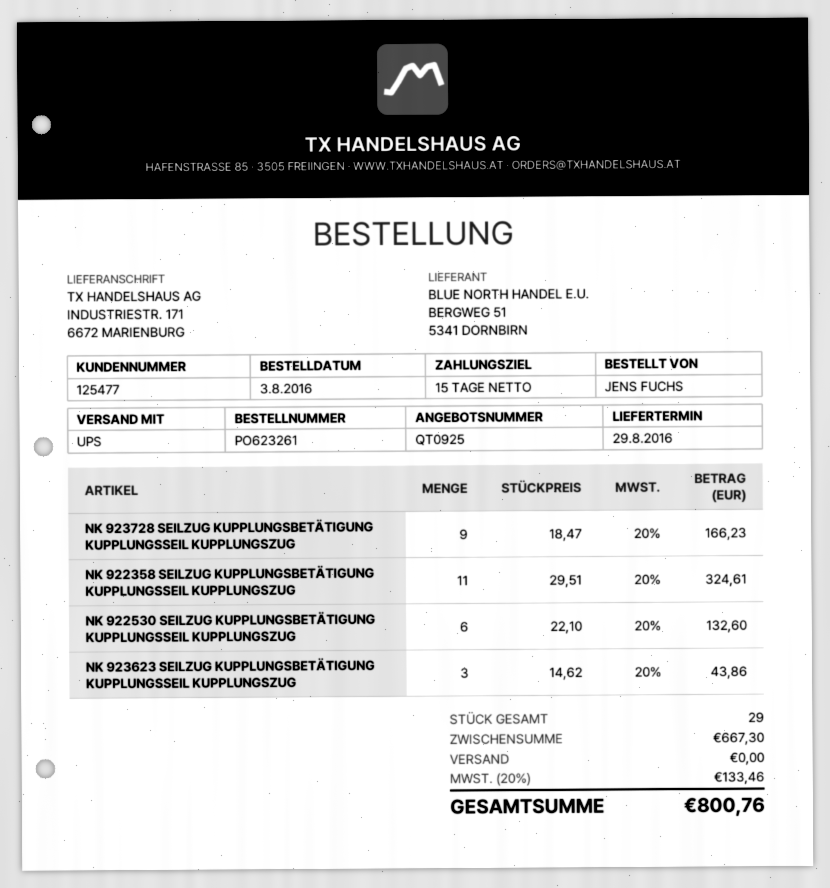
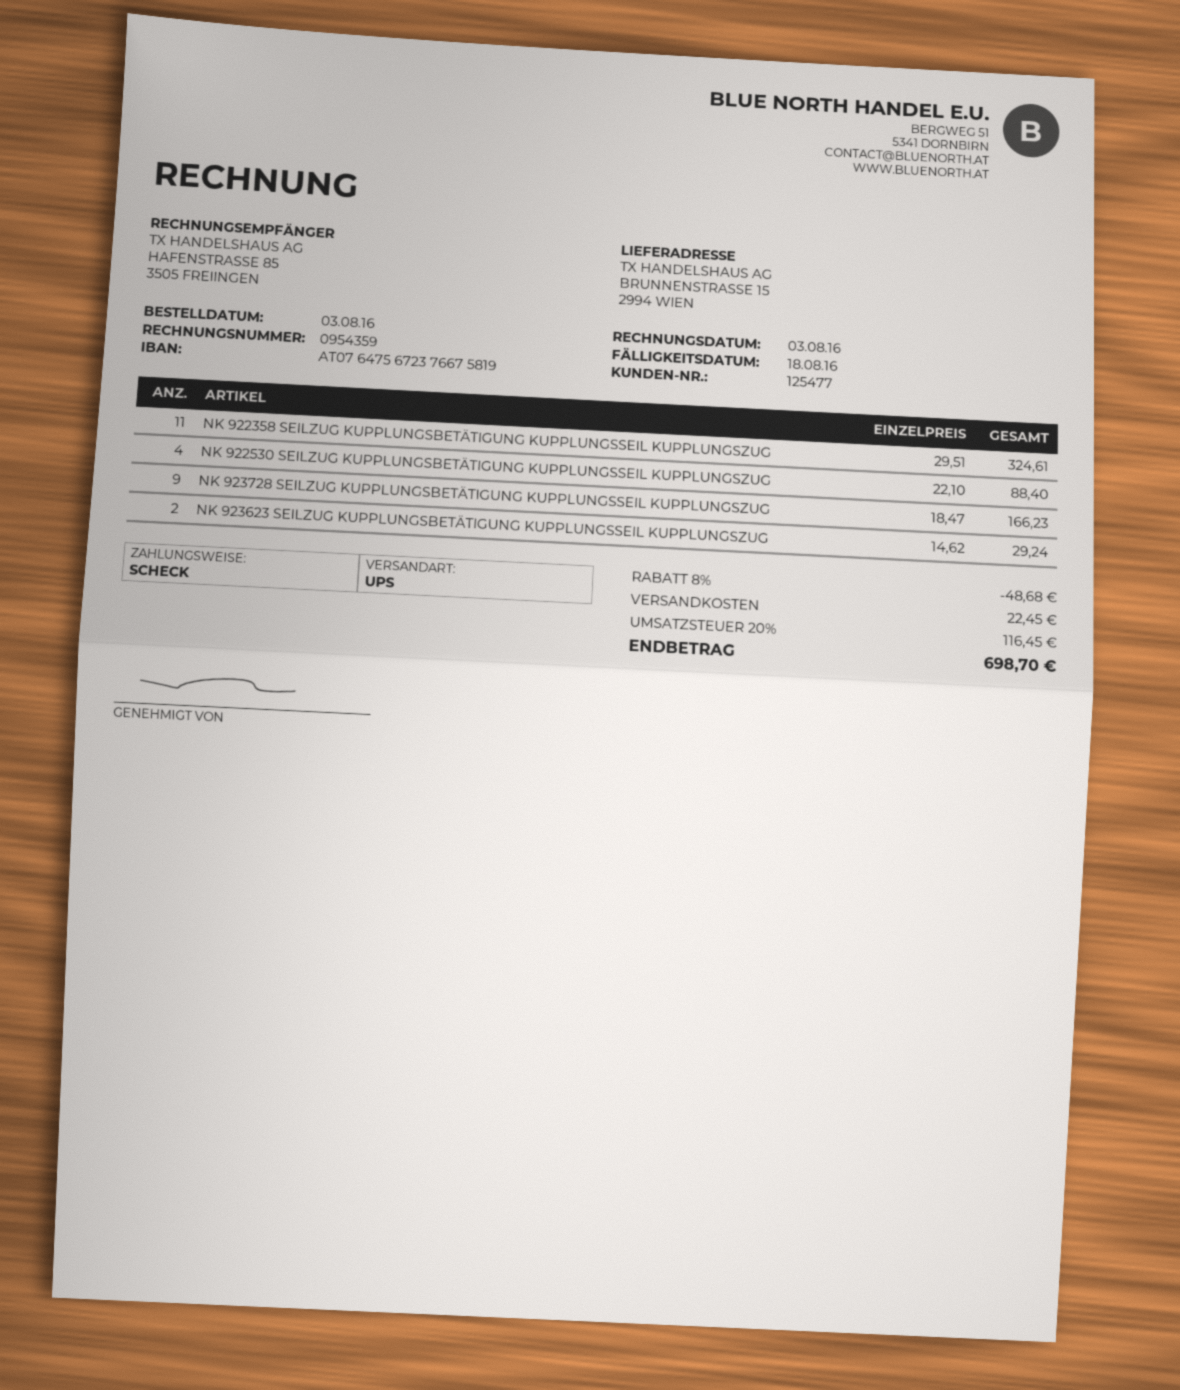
ship to: INDUSTRIESTR. 171, 6672 MARIENBURG -> BRUNNENSTRASSE 15, 2994 WIEN
NK 922530 SEILZUG KUPPLUNGSBETÄTIGUNG KUPPLUNGSSEIL KUPPLUNGSZUG: 6 x 22.10 = 132.60 -> 4 x 22.10 = 88.40
NK 923623 SEILZUG KUPPLUNGSBETÄTIGUNG KUPPLUNGSSEIL KUPPLUNGSZUG: 3 x 14.62 = 43.86 -> 2 x 14.62 = 29.24
discount: none -> 8% = 48.68
shipping: 0.00 -> 22.45
tax: 20% = 133.46 -> 20% = 116.45
total: 800.76 -> 698.70

